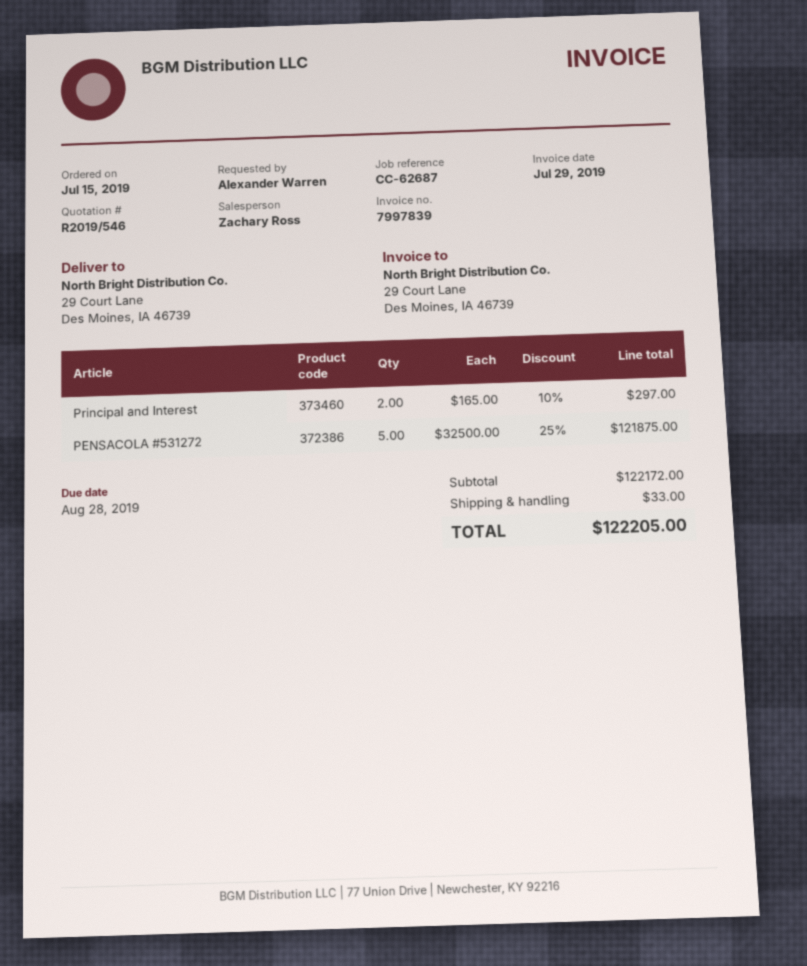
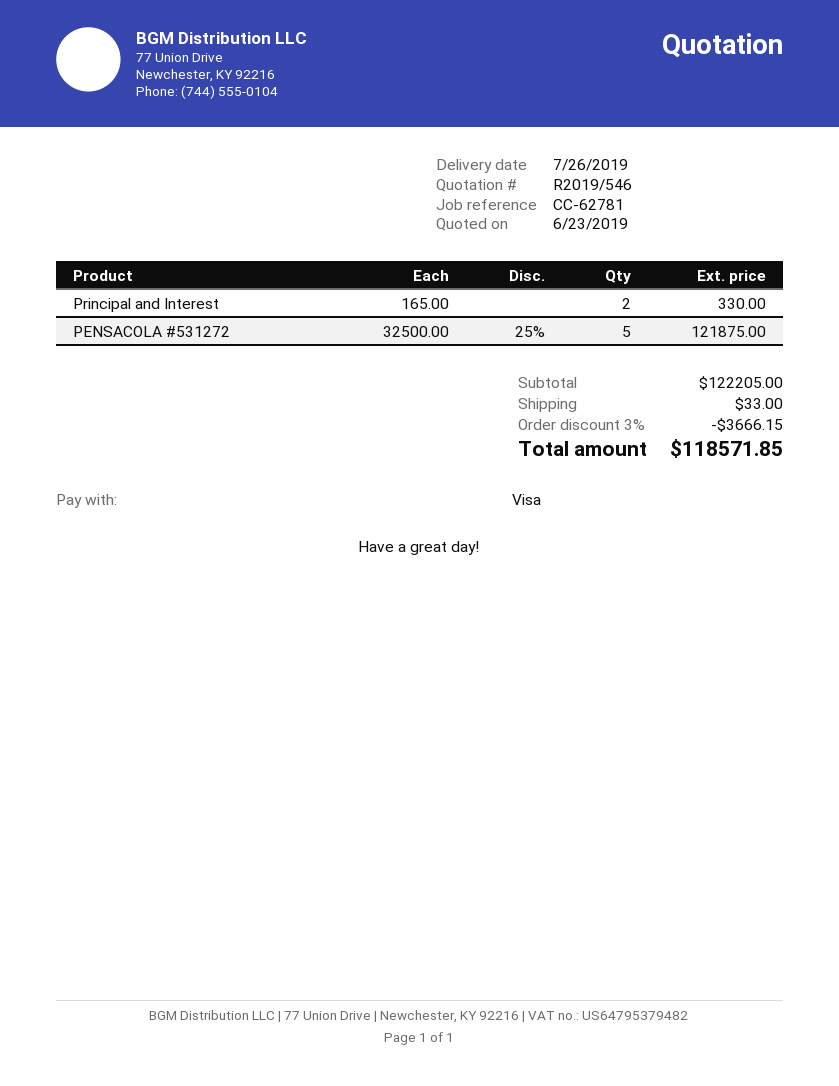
reference: CC-62687 -> CC-62781
Principal and Interest: 2 x 165.00 - 10% = 297.00 -> 2 x 165.00 = 330.00
subtotal: 122172.00 -> 122205.00
discount: none -> 3% = 3666.15
total: 122205.00 -> 118571.85

